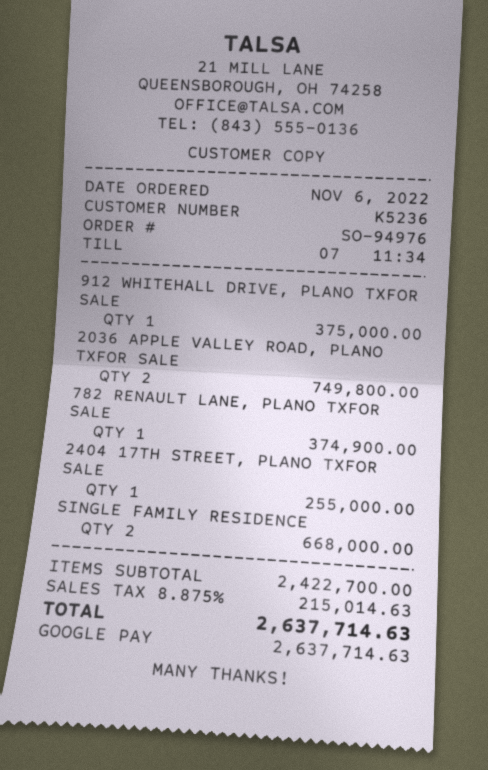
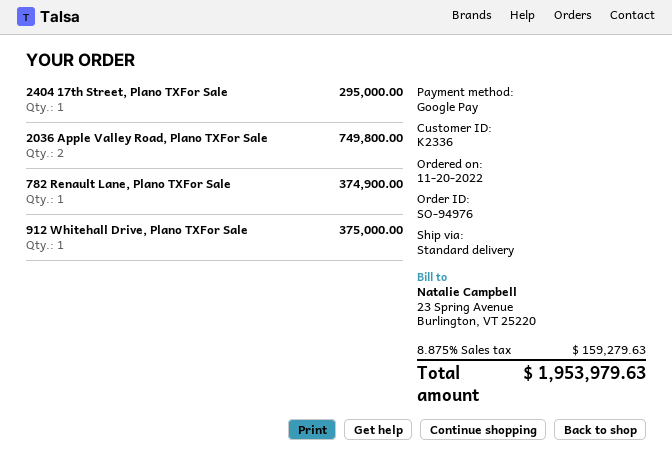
order date: 2022-11-06 -> 2022-11-20
customer number: K5236 -> K2336
2404 17TH STREET, PLANO TXFOR SALE: 1 for 255000.00 -> 1 for 295000.00
SINGLE FAMILY RESIDENCE: 2 for 668000.00 -> none
tax: 8.875% = 215014.63 -> 8.875% = 159279.63
total: 2637714.63 -> 1953979.63

